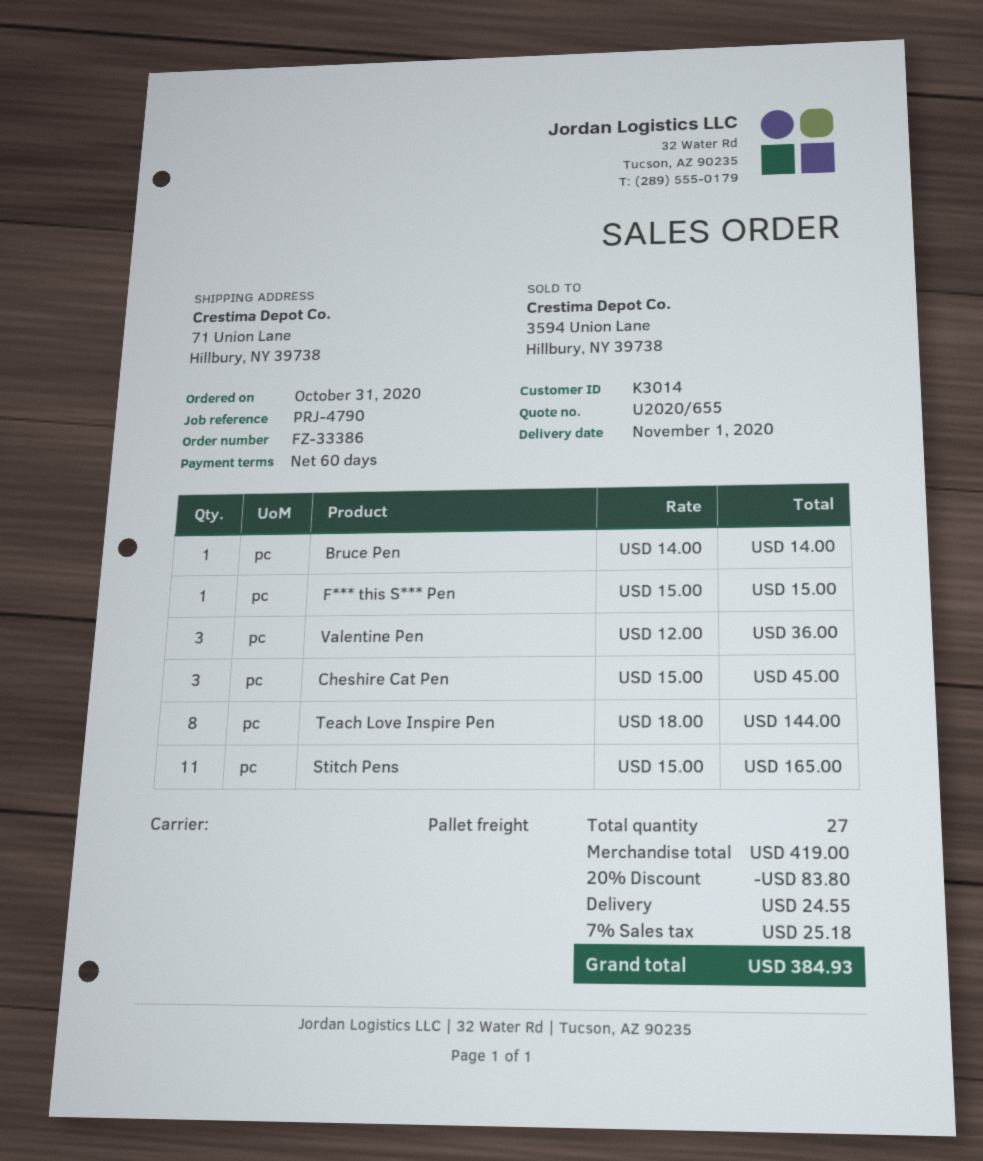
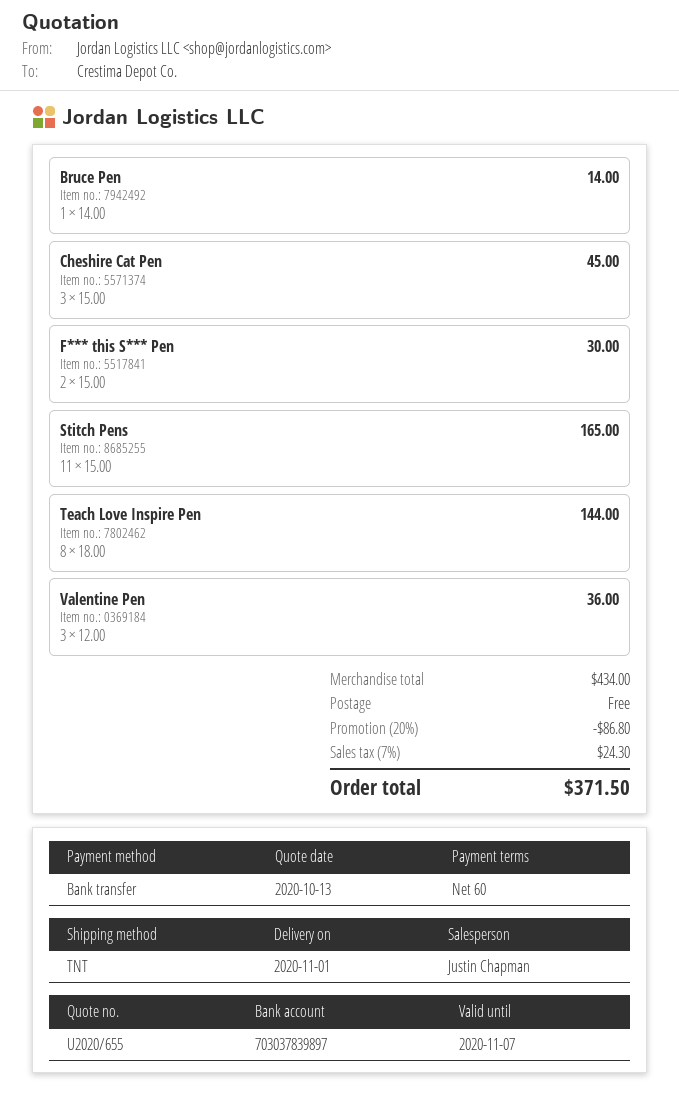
shipping method: pallet freight -> TNT
F*** this S*** Pen: 1 x 15.00 = 15.00 -> 2 x 15.00 = 30.00
subtotal: 419.00 -> 434.00
discount: 20% = 83.80 -> 20% = 86.80
shipping: 24.55 -> 0.00
tax: 7% = 25.18 -> 7% = 24.30
total: 384.93 -> 371.50

